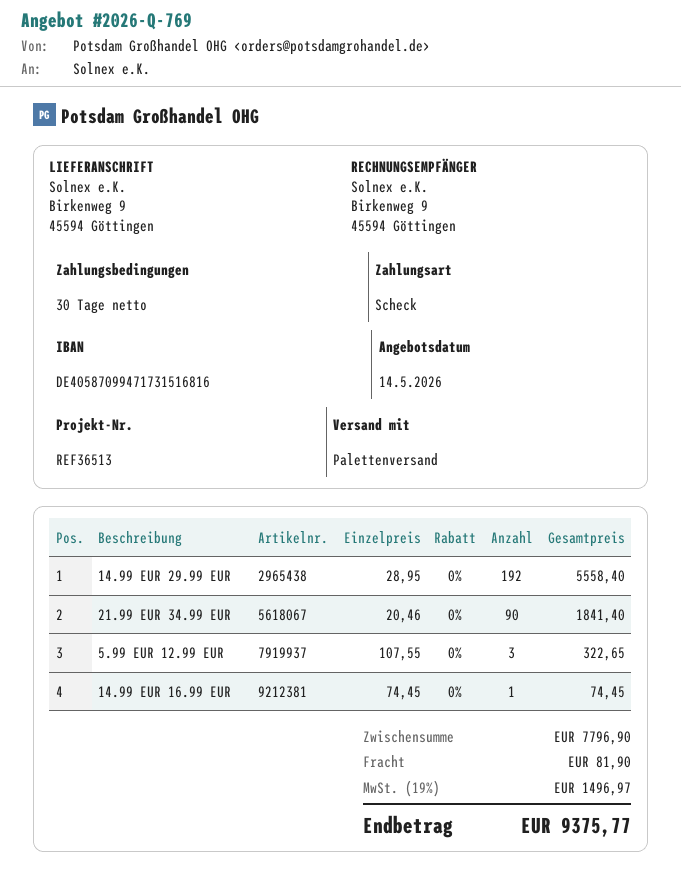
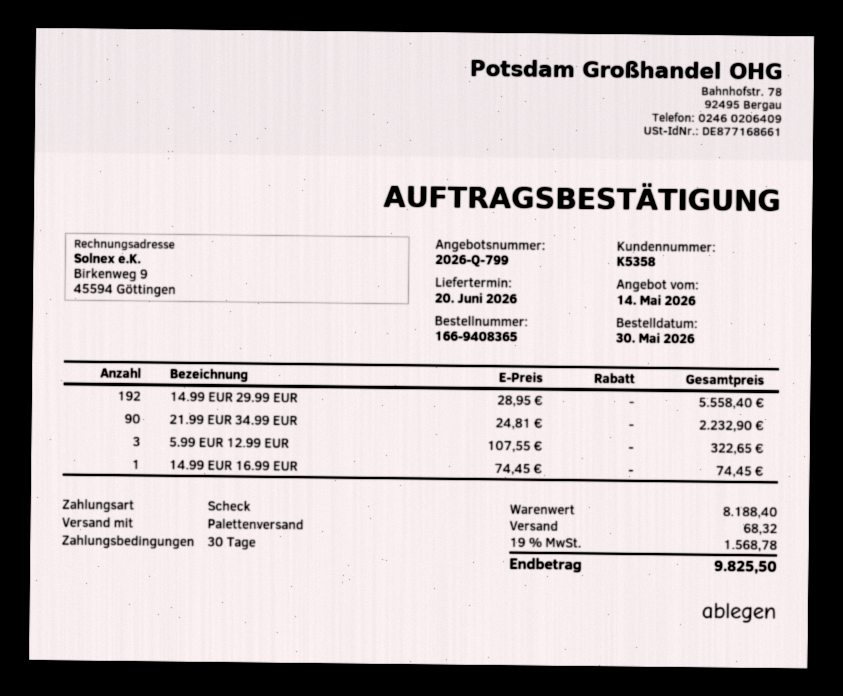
quote number: 2026-Q-769 -> 2026-Q-799
21.99 EUR 34.99 EUR: 90 x 20.46 = 1841.40 -> 90 x 24.81 = 2232.90
subtotal: 7796.90 -> 8188.40
shipping: 81.90 -> 68.32
tax: 19% = 1496.97 -> 19% = 1568.78
total: 9375.77 -> 9825.50

